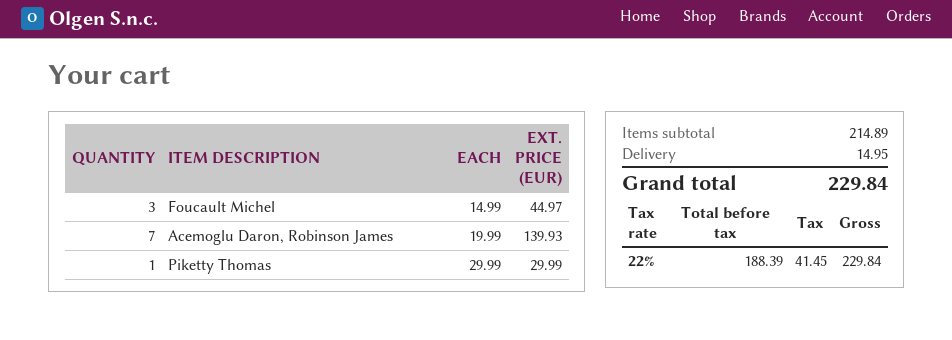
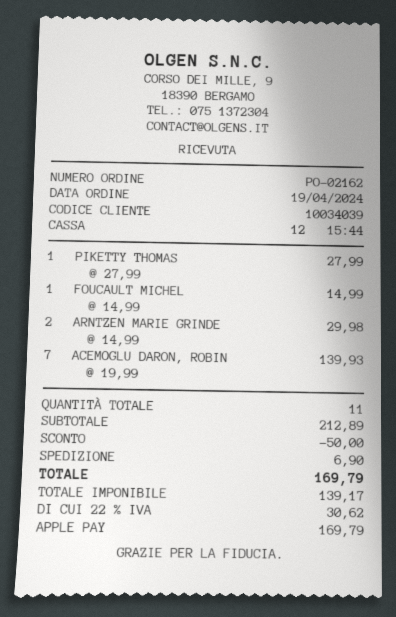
Foucault Michel: 3 x 14.99 = 44.97 -> 1 x 14.99 = 14.99
Piketty Thomas: 1 x 29.99 = 29.99 -> 1 x 27.99 = 27.99
ARNTZEN MARIE GRINDE: none -> 2 x 14.99 = 29.98
subtotal: 214.89 -> 212.89
discount: none -> 50.00
shipping: 14.95 -> 6.90
net: 188.39 -> 139.17
tax: 22% = 41.45 -> 22% = 30.62
total: 229.84 -> 169.79

